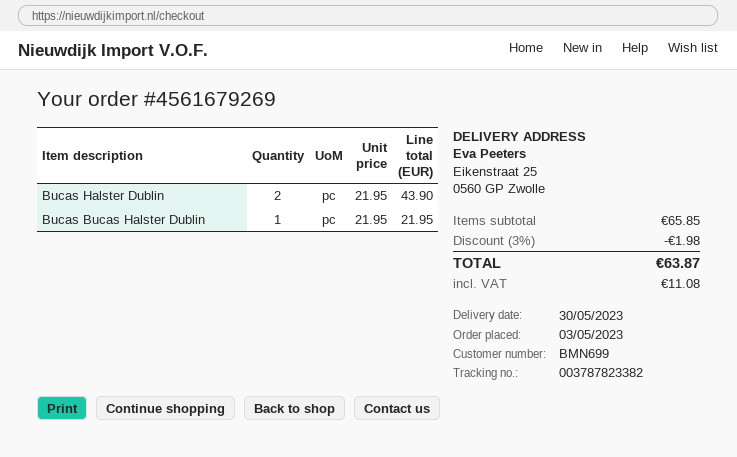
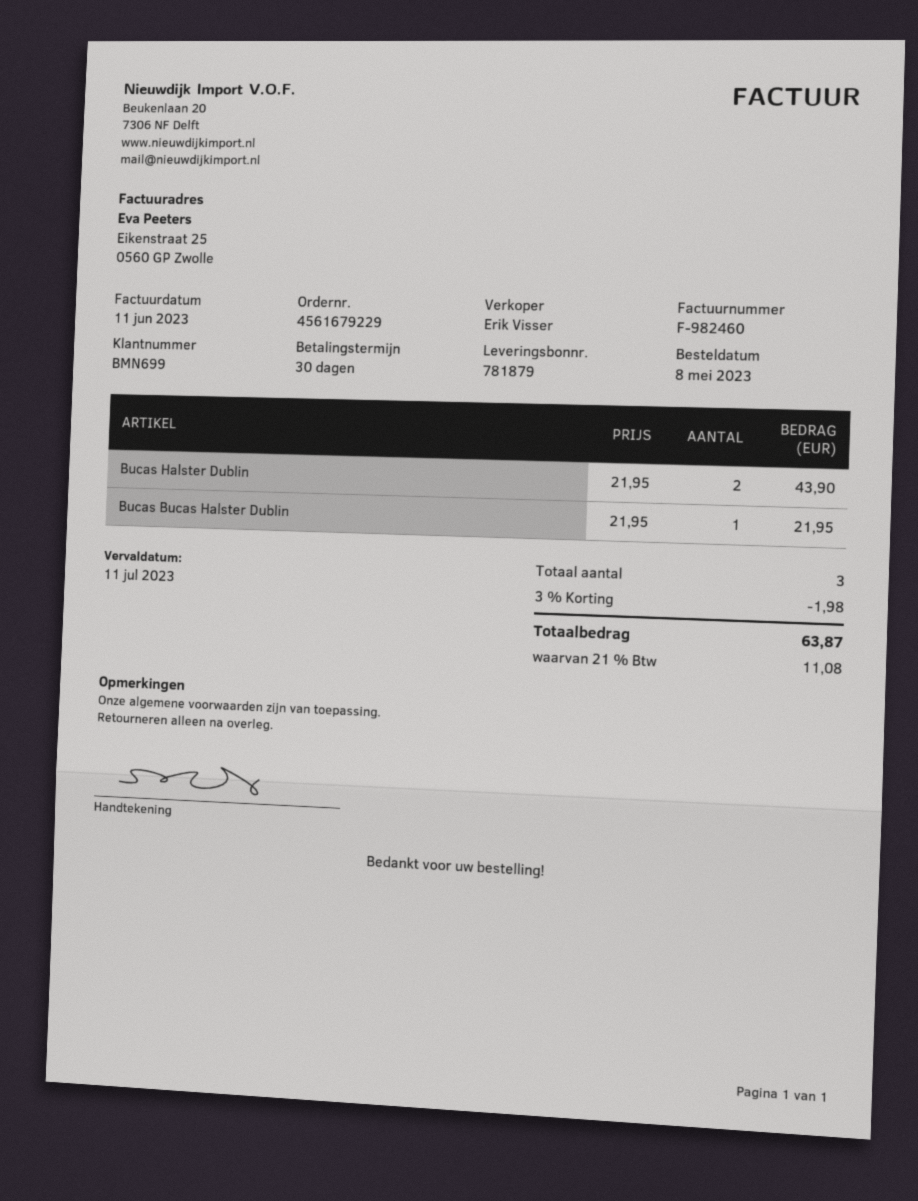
order number: 4561679269 -> 4561679229
order date: 2023-05-03 -> 2023-05-08

